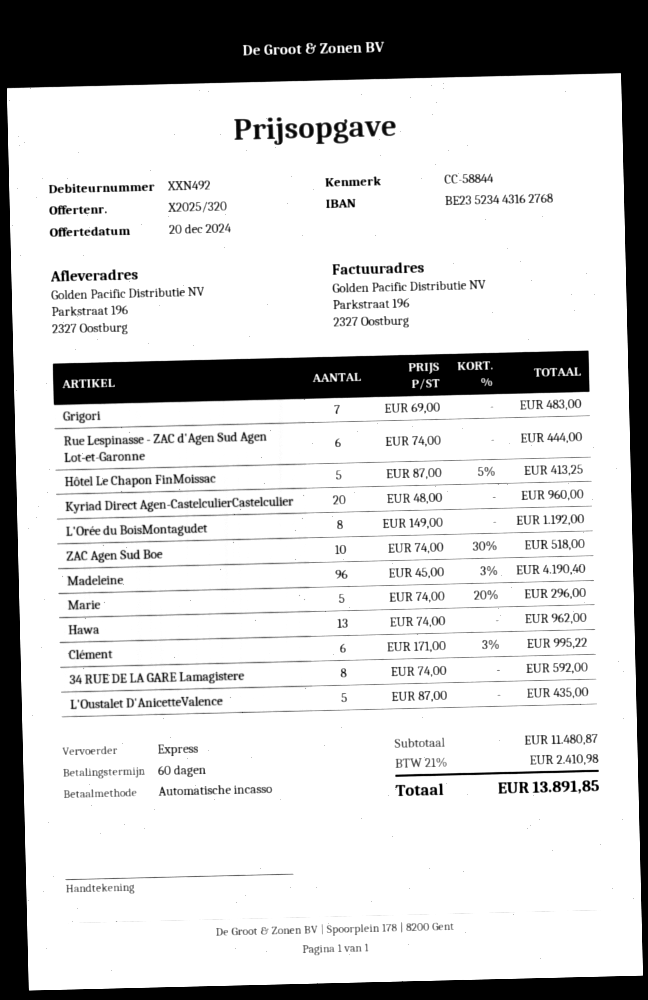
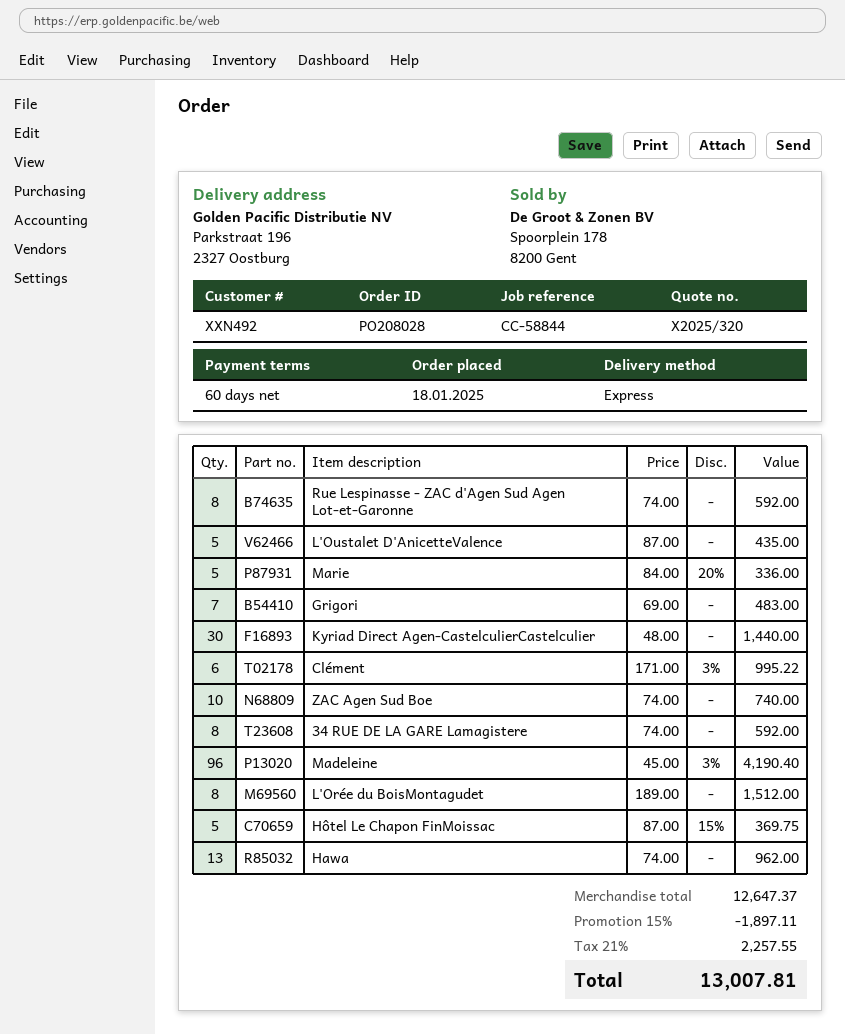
Rue Lespinasse - ZAC d'Agen Sud Agen Lot-et-Garonne: 6 x 74.00 = 444.00 -> 8 x 74.00 = 592.00
Hôtel Le Chapon FinMoissac: 5 x 87.00 - 5% = 413.25 -> 5 x 87.00 - 15% = 369.75
Kyriad Direct Agen-CastelculierCastelculier: 20 x 48.00 = 960.00 -> 30 x 48.00 = 1440.00
L'Orée du BoisMontagudet: 8 x 149.00 = 1192.00 -> 8 x 189.00 = 1512.00
ZAC Agen Sud Boe: 10 x 74.00 - 30% = 518.00 -> 10 x 74.00 = 740.00
Marie: 5 x 74.00 - 20% = 296.00 -> 5 x 84.00 - 20% = 336.00
subtotal: 11480.87 -> 12647.37
discount: none -> 15% = 1897.11
tax: 21% = 2410.98 -> 21% = 2257.55
total: 13891.85 -> 13007.81

